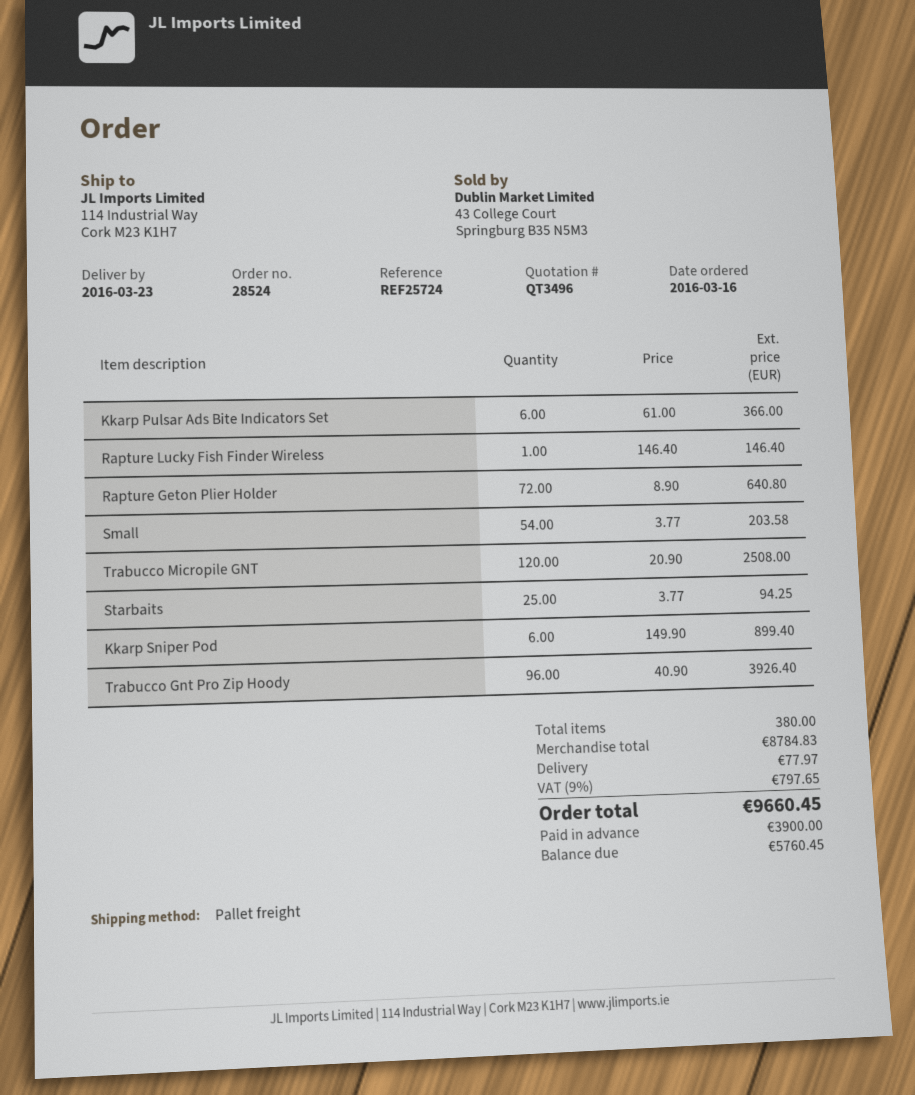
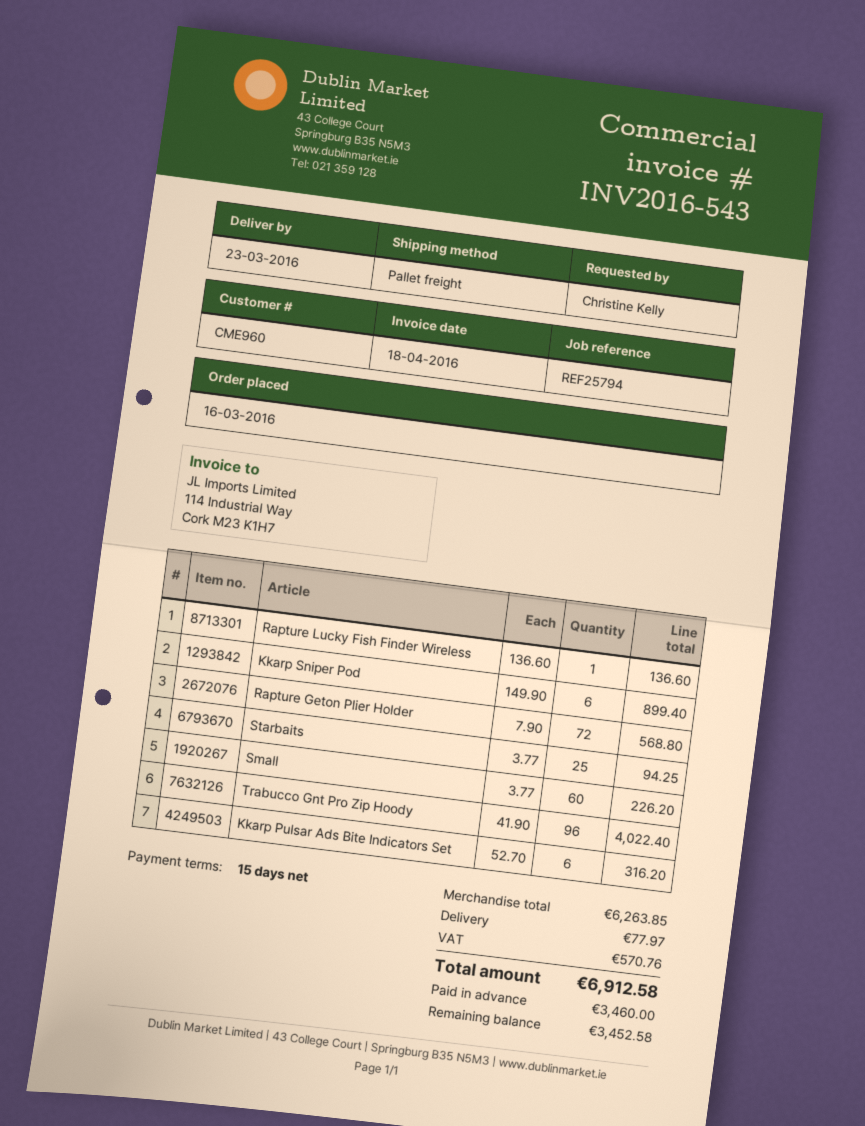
reference: REF25724 -> REF25794
Kkarp Pulsar Ads Bite Indicators Set: 6 x 61.00 = 366.00 -> 6 x 52.70 = 316.20
Rapture Lucky Fish Finder Wireless: 1 x 146.40 = 146.40 -> 1 x 136.60 = 136.60
Rapture Geton Plier Holder: 72 x 8.90 = 640.80 -> 72 x 7.90 = 568.80
Small: 54 x 3.77 = 203.58 -> 60 x 3.77 = 226.20
Trabucco Micropile GNT: 120 x 20.90 = 2508.00 -> none
Trabucco Gnt Pro Zip Hoody: 96 x 40.90 = 3926.40 -> 96 x 41.90 = 4022.40
subtotal: 8784.83 -> 6263.85
tax: 797.65 -> 570.76
total: 9660.45 -> 6912.58
deposit: 3900.00 -> 3460.00
balance: 5760.45 -> 3452.58

